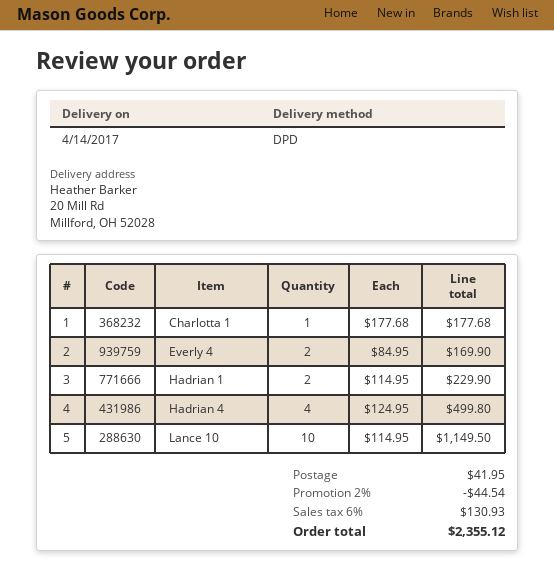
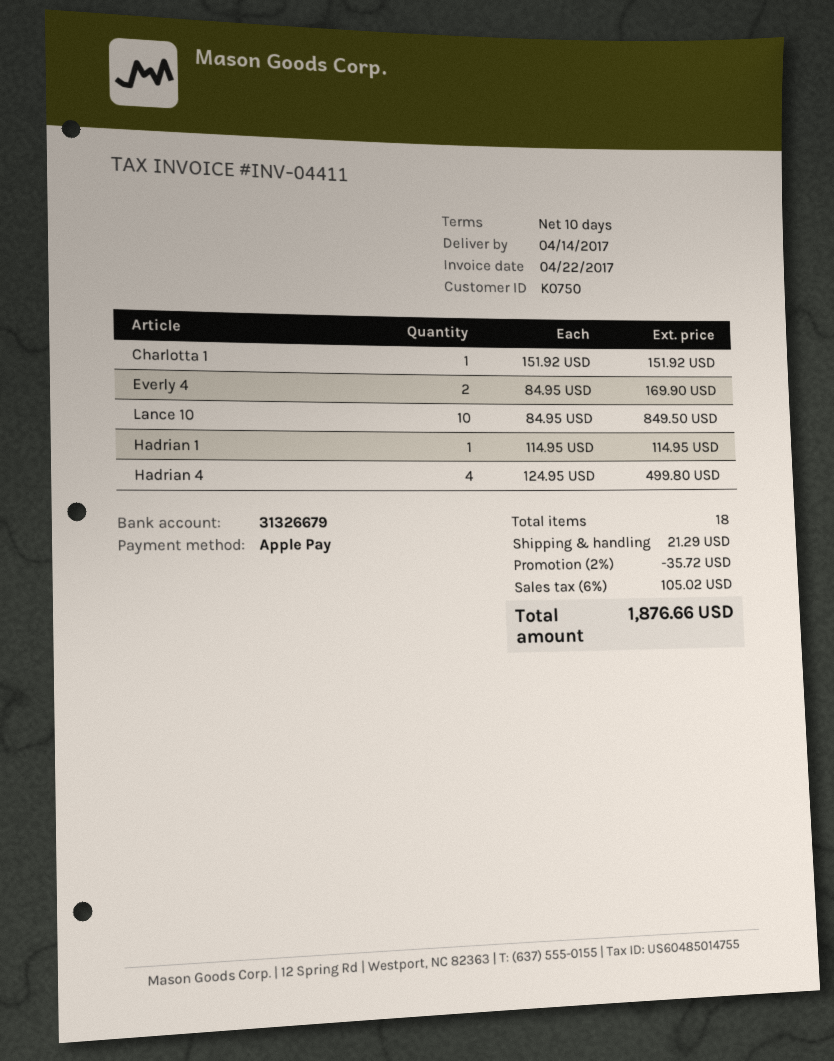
Charlotta 1: 1 x 177.68 = 177.68 -> 1 x 151.92 = 151.92
Hadrian 1: 2 x 114.95 = 229.90 -> 1 x 114.95 = 114.95
Lance 10: 10 x 114.95 = 1149.50 -> 10 x 84.95 = 849.50
discount: 2% = 44.54 -> 2% = 35.72
shipping: 41.95 -> 21.29
tax: 6% = 130.93 -> 6% = 105.02
total: 2355.12 -> 1876.66

